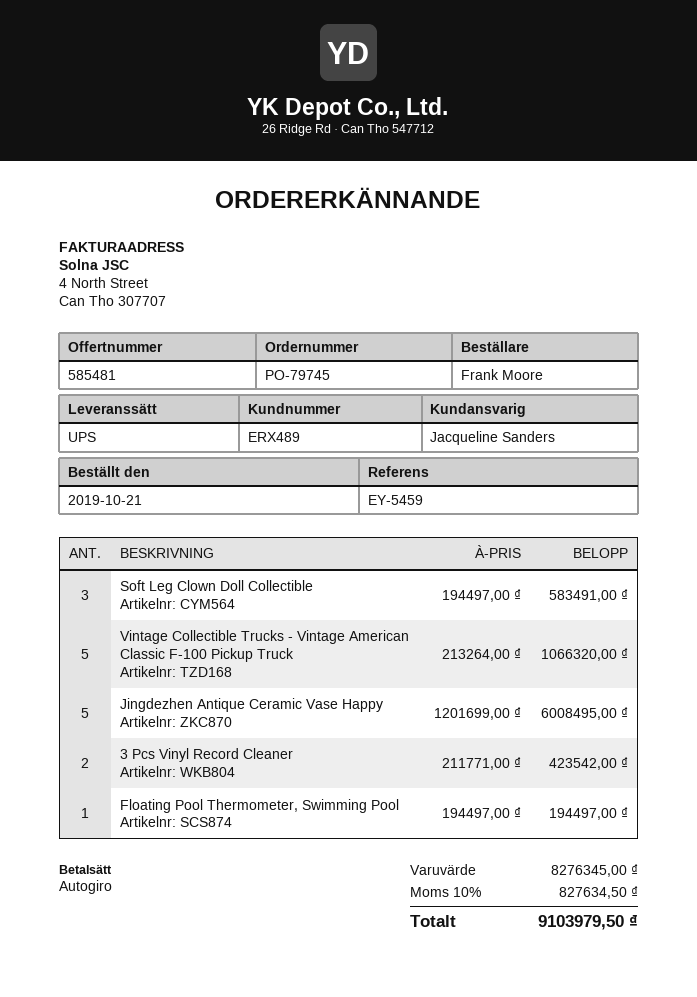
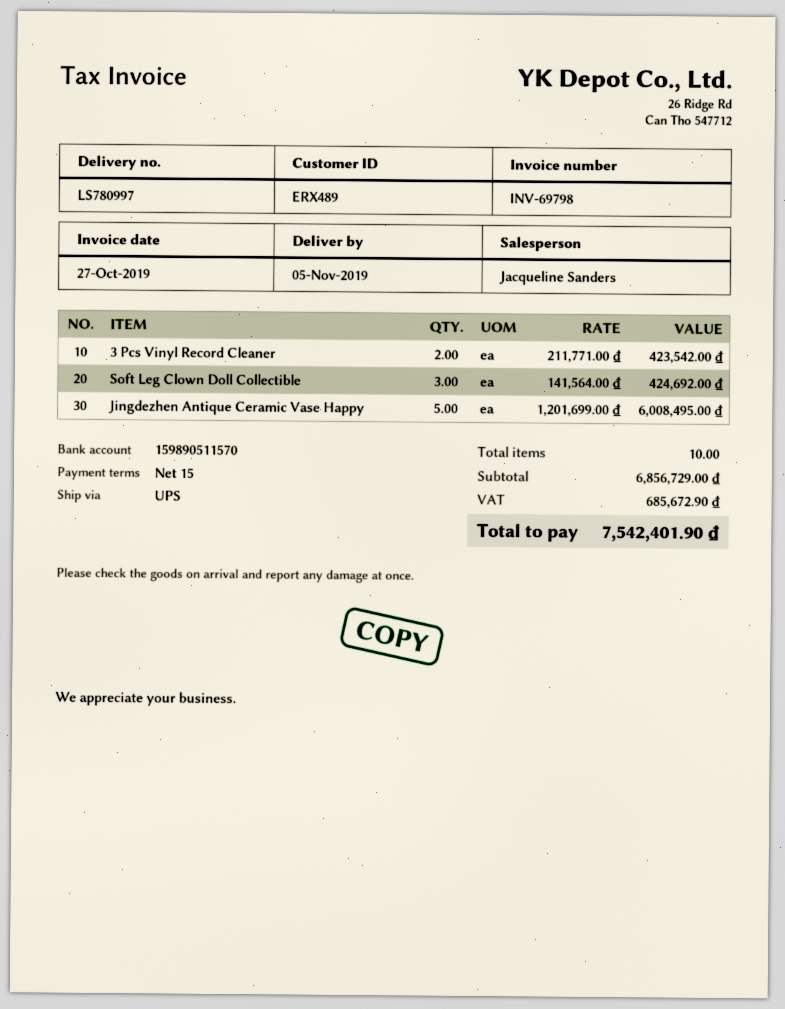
Soft Leg Clown Doll Collectible: 3 x 194497.00 = 583491.00 -> 3 x 141564.00 = 424692.00
Vintage Collectible Trucks - Vintage American Classic F-100 Pickup Truck: 5 x 213264.00 = 1066320.00 -> none
Floating Pool Thermometer, Swimming Pool: 1 x 194497.00 = 194497.00 -> none
subtotal: 8276345.00 -> 6856729.00
tax: 827634.50 -> 685672.90
total: 9103979.50 -> 7542401.90

